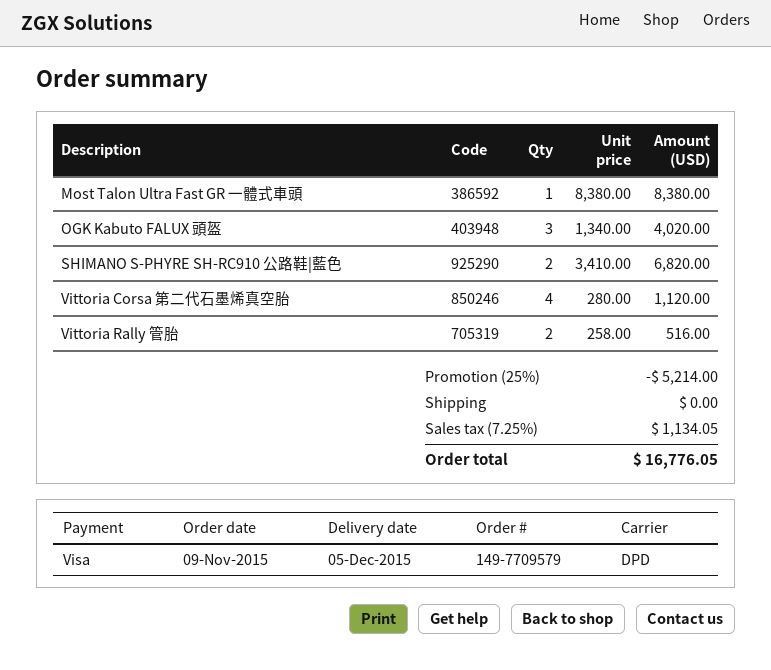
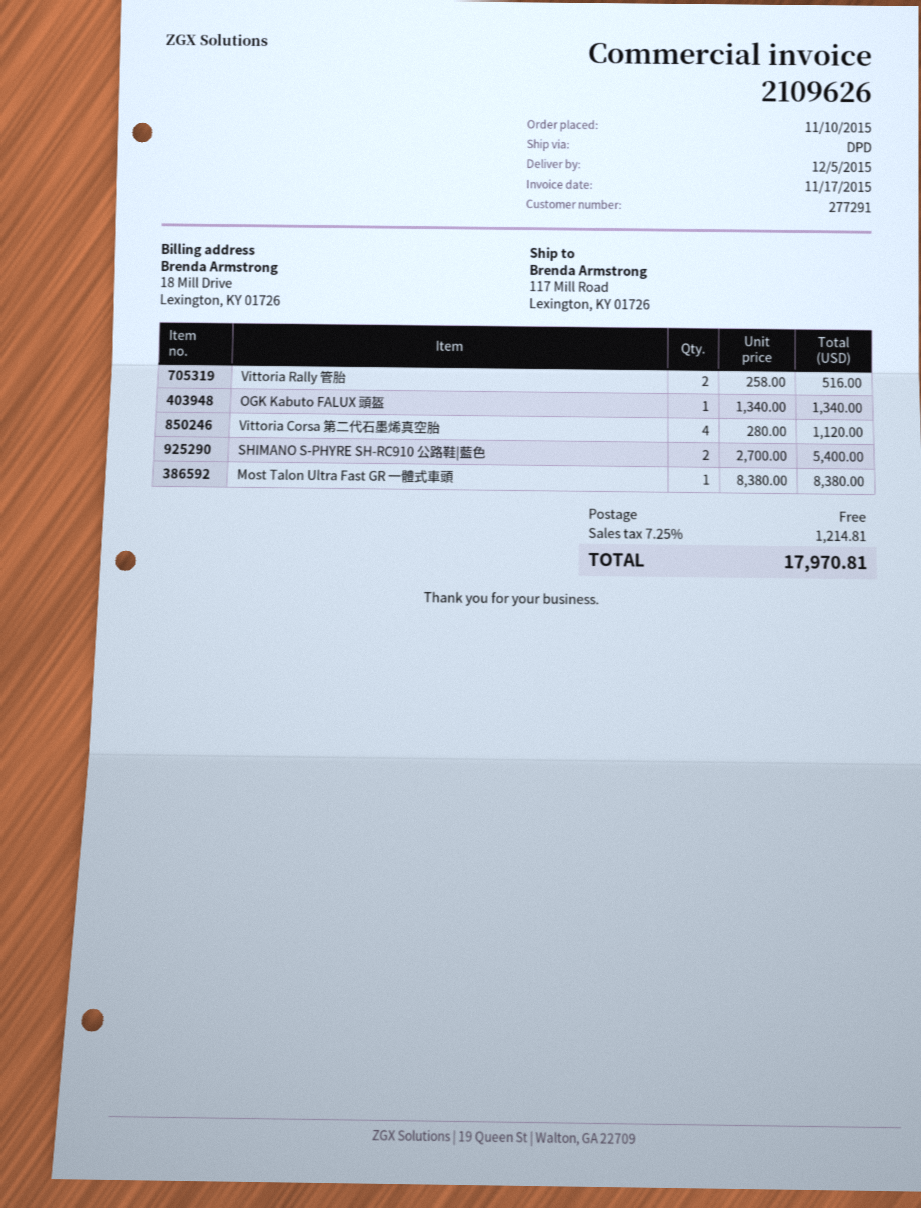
order date: 2015-11-09 -> 2015-11-10
OGK Kabuto FALUX 頭盔: 3 x 1340.00 = 4020.00 -> 1 x 1340.00 = 1340.00
SHIMANO S-PHYRE SH-RC910 公路鞋|藍色: 2 x 3410.00 = 6820.00 -> 2 x 2700.00 = 5400.00
discount: 25% = 5214.00 -> none
tax: 7.25% = 1134.05 -> 7.25% = 1214.81
total: 16776.05 -> 17970.81

